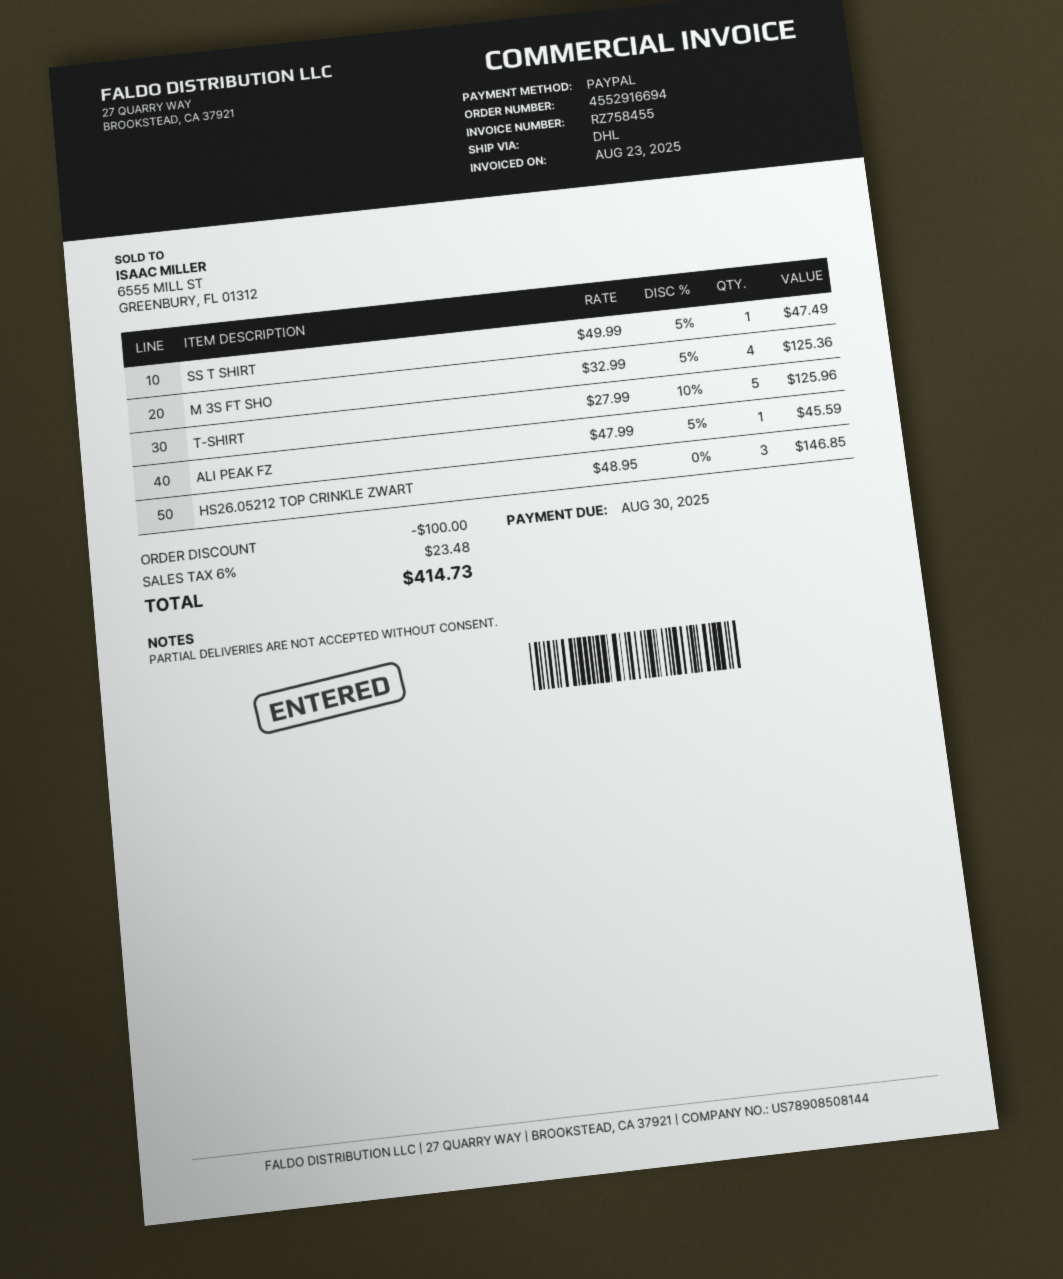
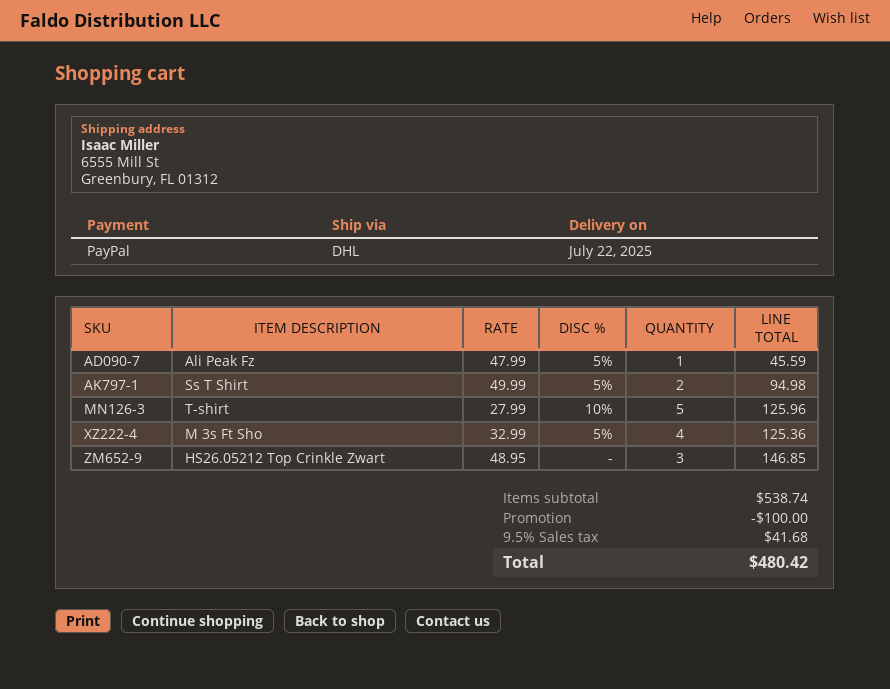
SS T SHIRT: 1 x 49.99 - 5% = 47.49 -> 2 x 49.99 - 5% = 94.98
tax: 6% = 23.48 -> 9.5% = 41.68
total: 414.73 -> 480.42

